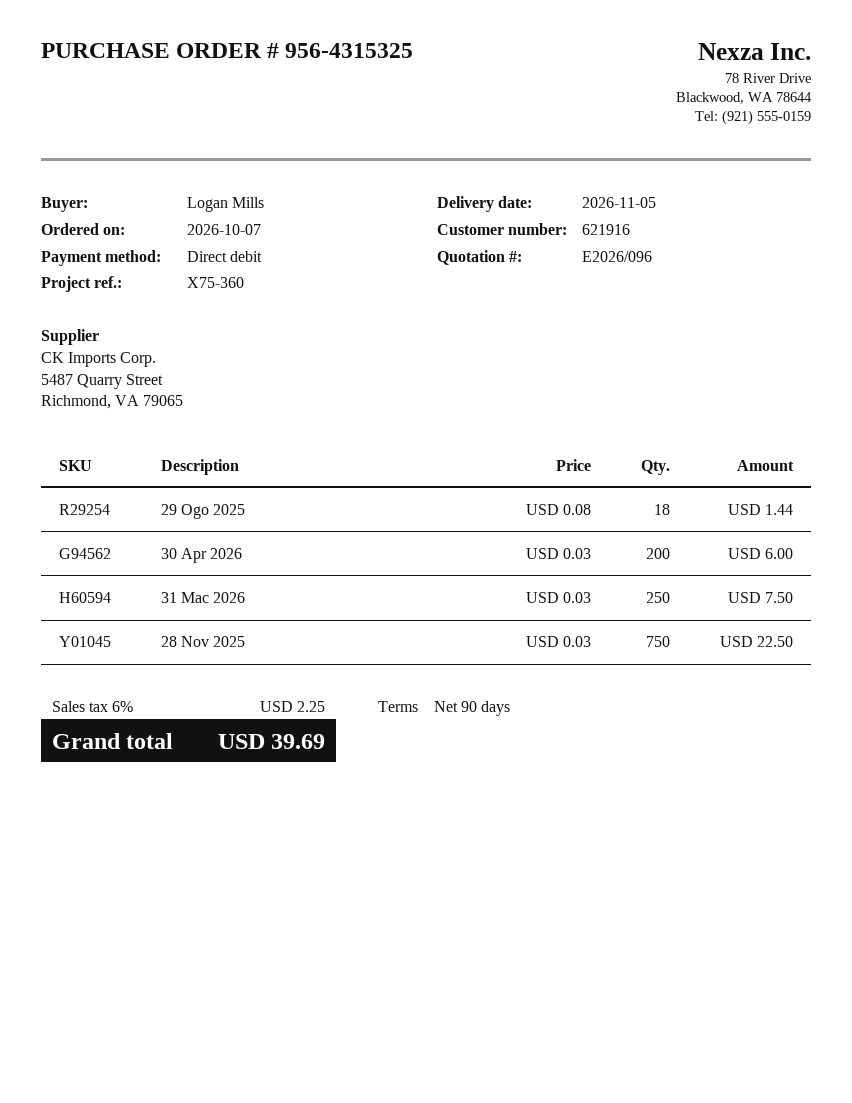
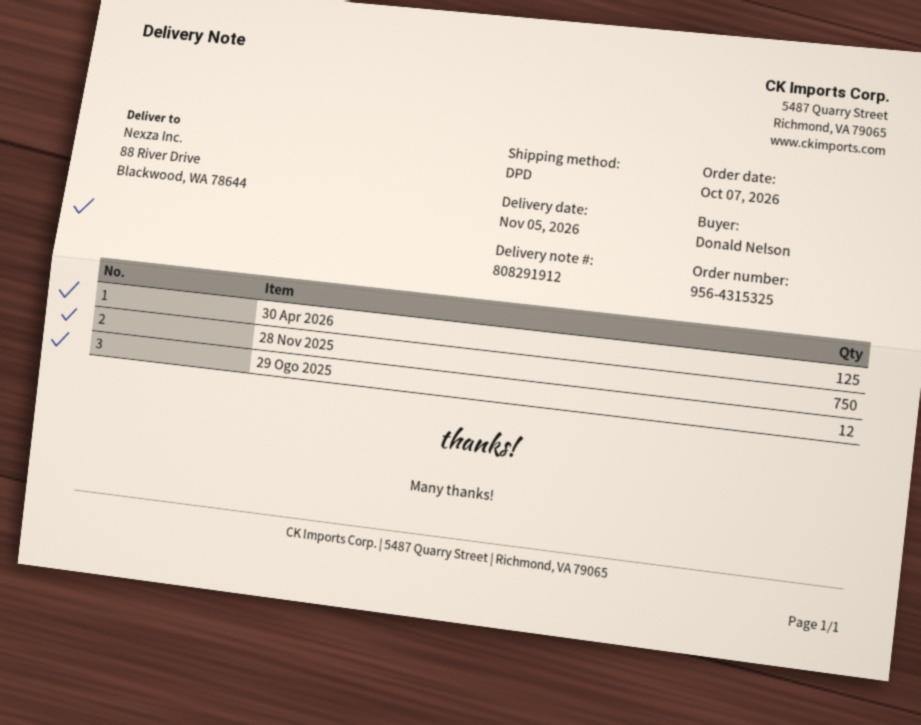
ordered by: Logan Mills -> Donald Nelson
29 Ogo 2025: 18 -> 12
30 Apr 2026: 200 -> 125
31 Mac 2026: 250 -> none

